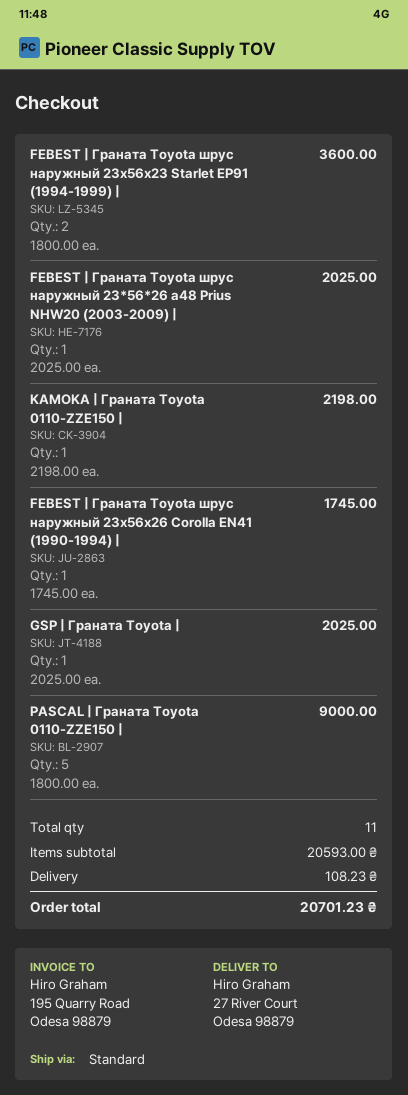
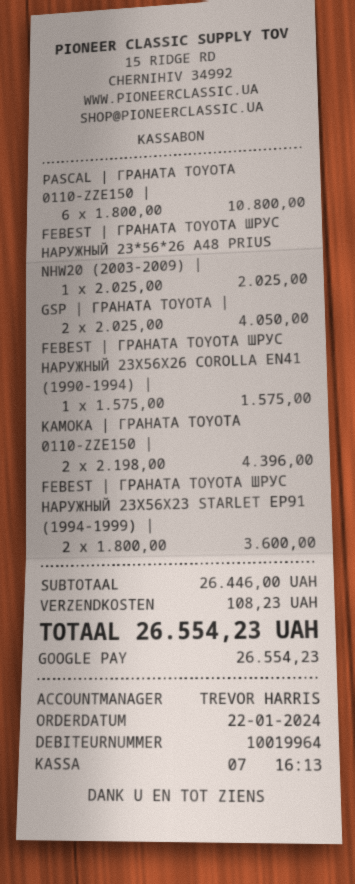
KAMOKA | Граната Toyota 0110-ZZE150 |: 1 x 2198.00 = 2198.00 -> 2 x 2198.00 = 4396.00
FEBEST | Граната Toyota шрус наружный 23x56x26 Corolla EN41 (1990-1994) |: 1 x 1745.00 = 1745.00 -> 1 x 1575.00 = 1575.00
GSP | Граната Toyota |: 1 x 2025.00 = 2025.00 -> 2 x 2025.00 = 4050.00
PASCAL | Граната Toyota 0110-ZZE150 |: 5 x 1800.00 = 9000.00 -> 6 x 1800.00 = 10800.00
subtotal: 20593.00 -> 26446.00
total: 20701.23 -> 26554.23

